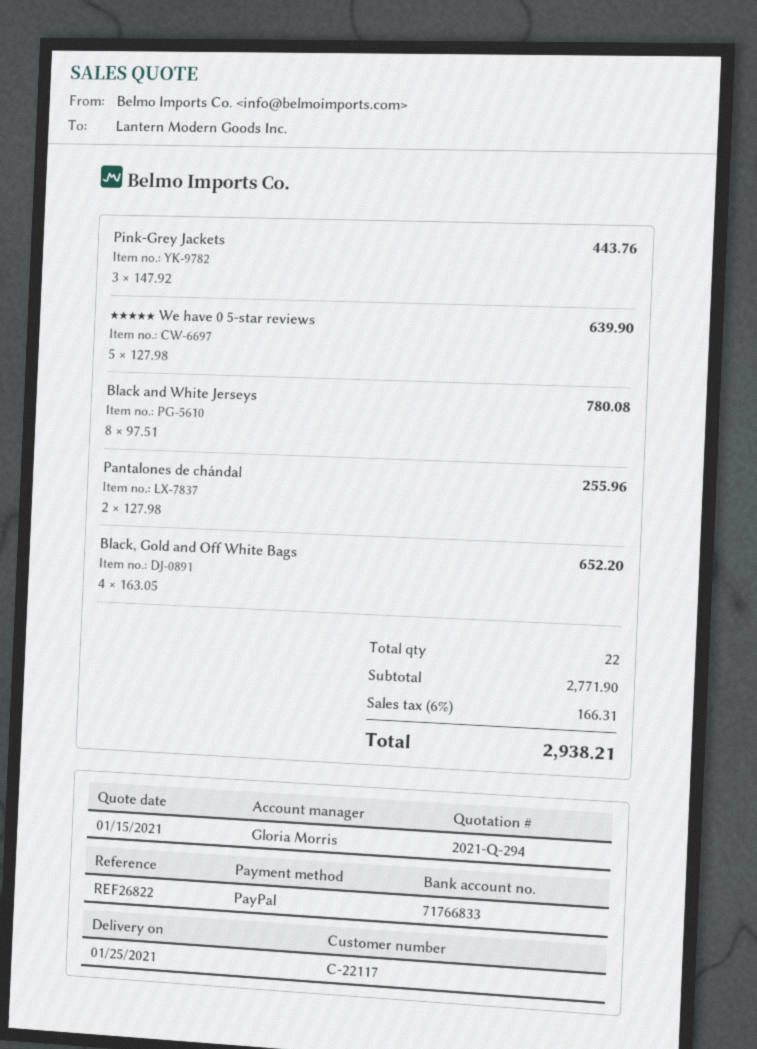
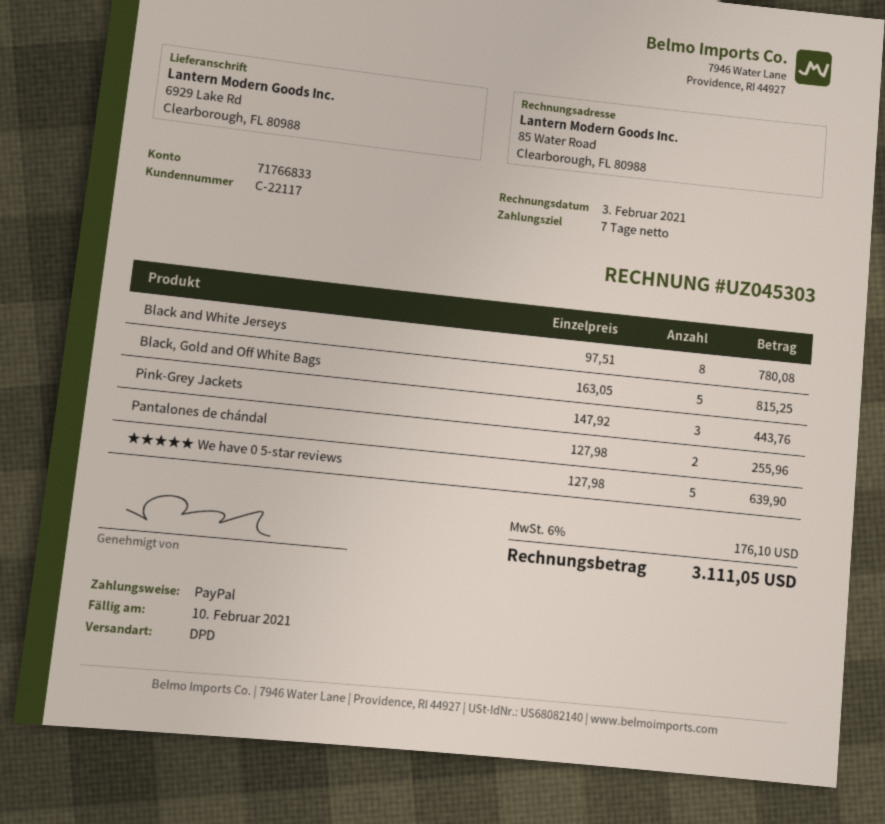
Black, Gold and Off White Bags: 4 x 163.05 = 652.20 -> 5 x 163.05 = 815.25
tax: 6% = 166.31 -> 6% = 176.10
total: 2938.21 -> 3111.05

